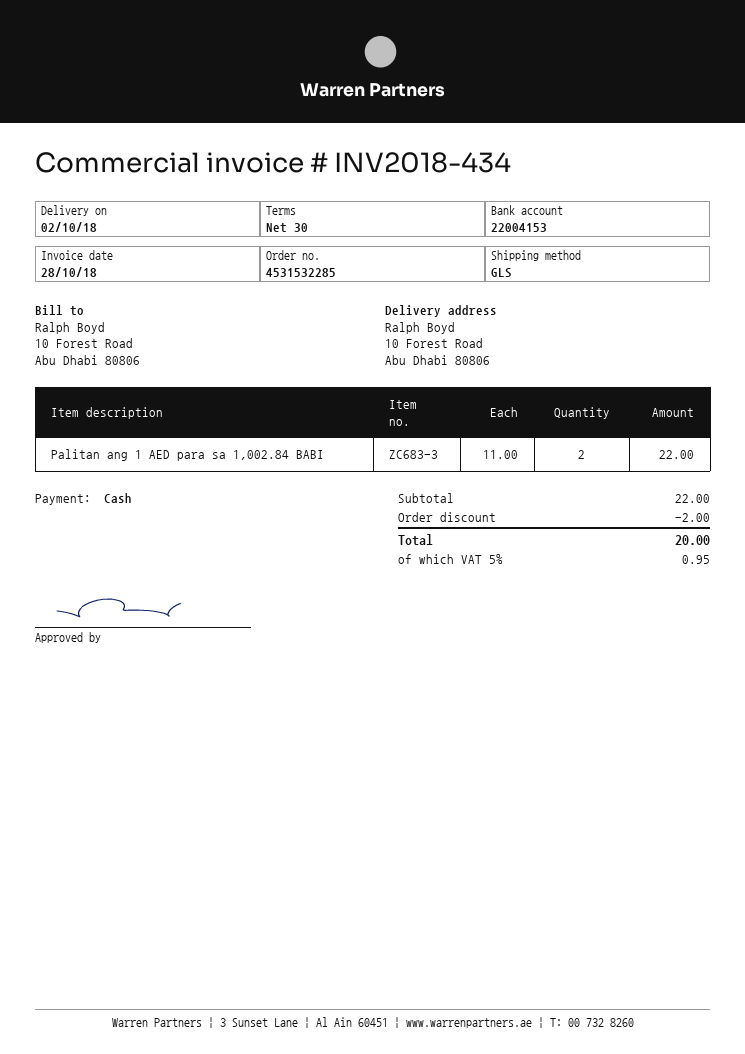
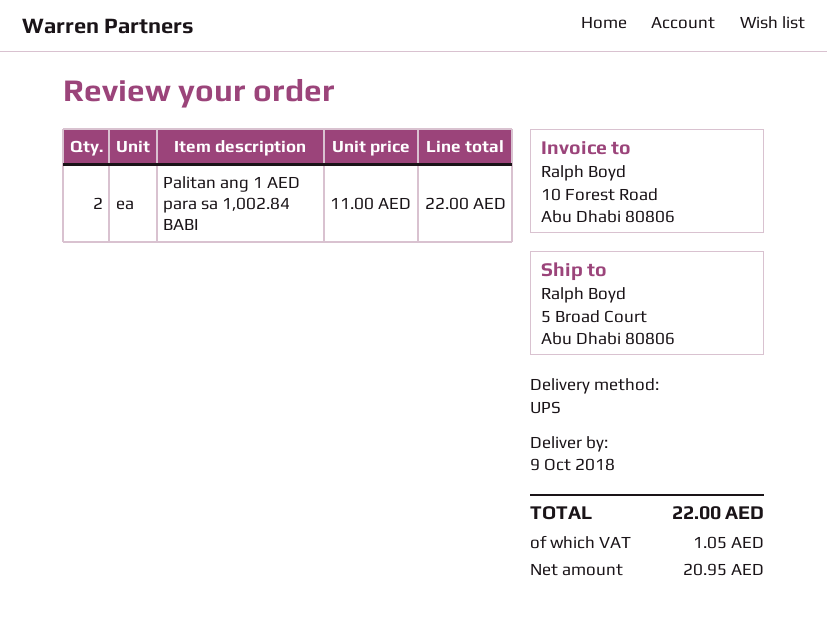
delivery date: 2018-10-02 -> 2018-10-09
shipping method: GLS -> UPS
ship to: 10 Forest Road, Abu Dhabi 80806 -> 5 Broad Court, Abu Dhabi 80806
discount: 2.00 -> none
tax: 0.95 -> 1.05
total: 20.00 -> 22.00

